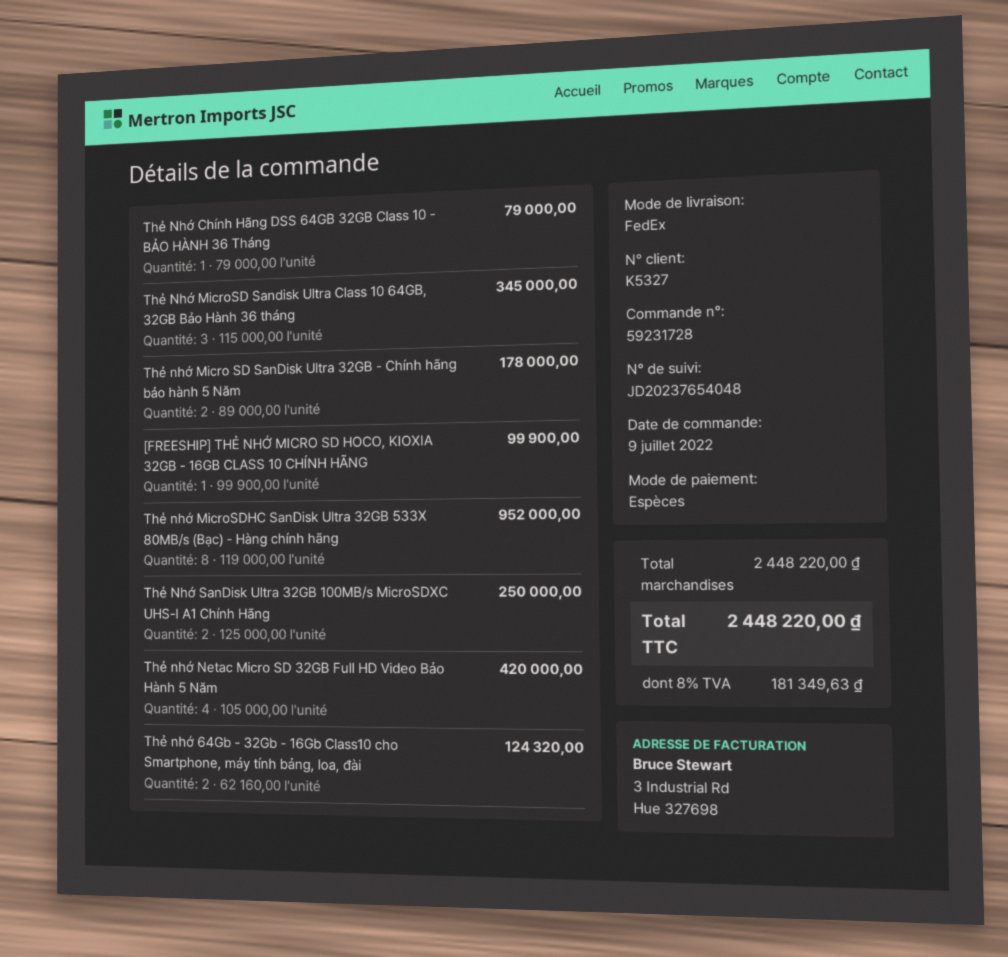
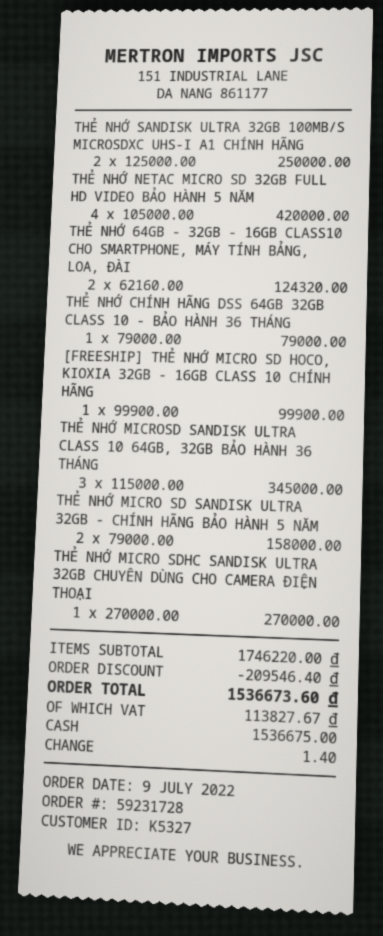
Thẻ nhớ Micro SD SanDisk Ultra 32GB - Chính hãng bảo hành 5 Năm: 2 x 89000.00 = 178000.00 -> 2 x 79000.00 = 158000.00
Thẻ nhớ MicroSDHC SanDisk Ultra 32GB 533X 80MB/s (Bạc) - Hàng chính hãng: 8 x 119000.00 = 952000.00 -> none
THẺ NHỚ MICRO SDHC SANDISK ULTRA 32GB CHUYÊN DÙNG CHO CAMERA ĐIỆN THOẠI: none -> 1 x 270000.00 = 270000.00
subtotal: 2448220.00 -> 1746220.00
discount: none -> 209546.40
tax: 181349.63 -> 113827.67
total: 2448220.00 -> 1536673.60

